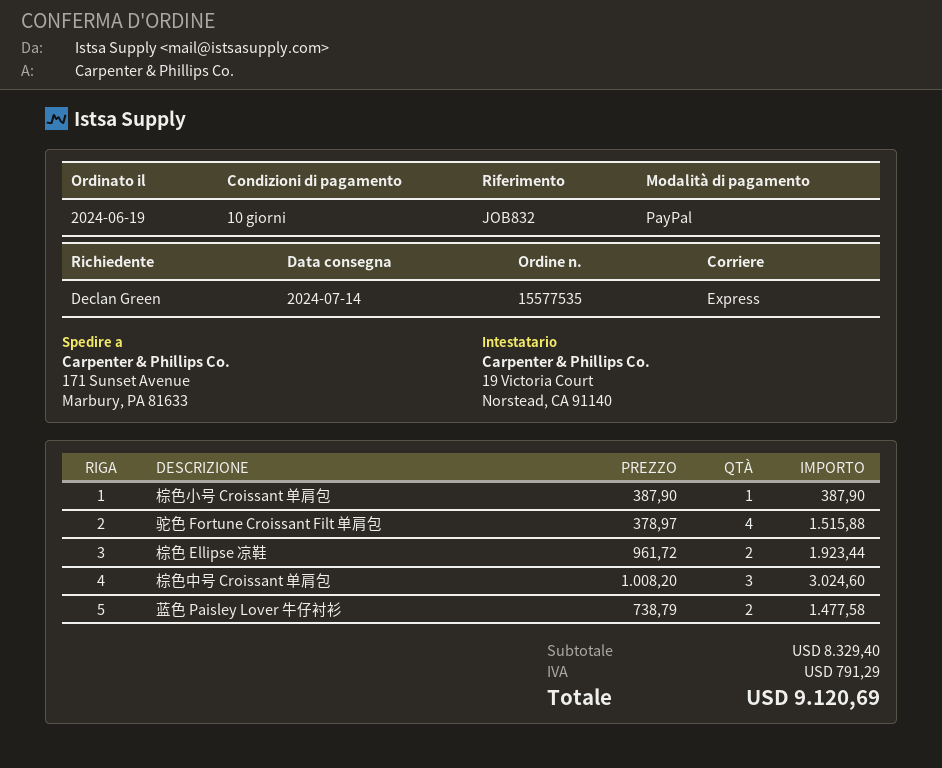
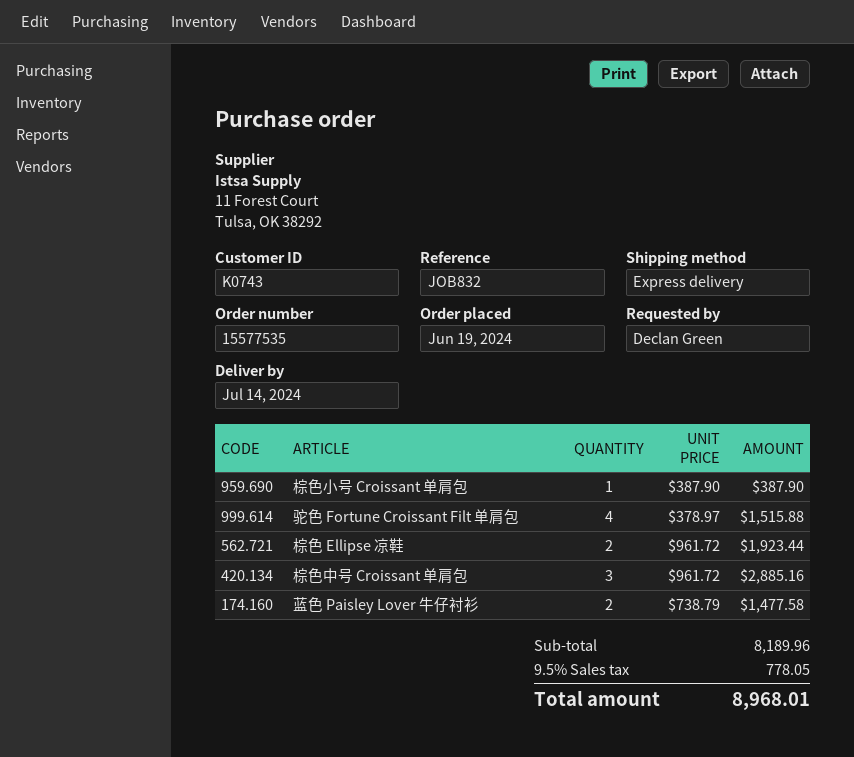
棕色中号 Croissant 单肩包: 3 x 1008.20 = 3024.60 -> 3 x 961.72 = 2885.16
subtotal: 8329.40 -> 8189.96
tax: 791.29 -> 778.05
total: 9120.69 -> 8968.01

